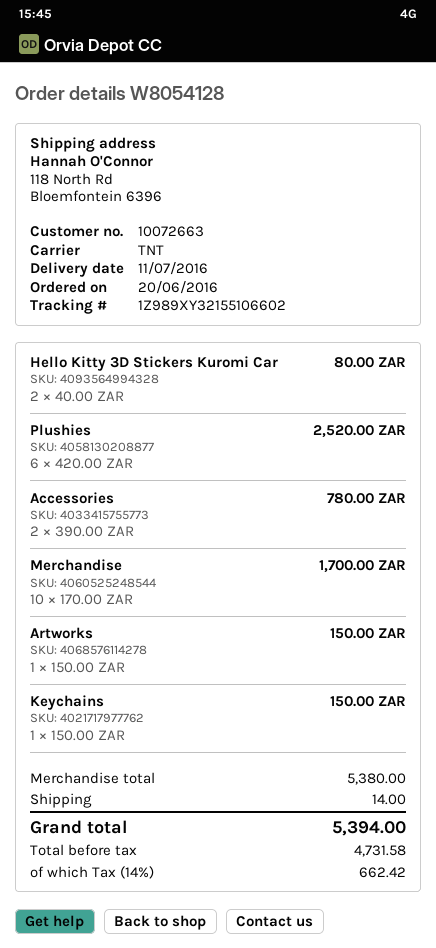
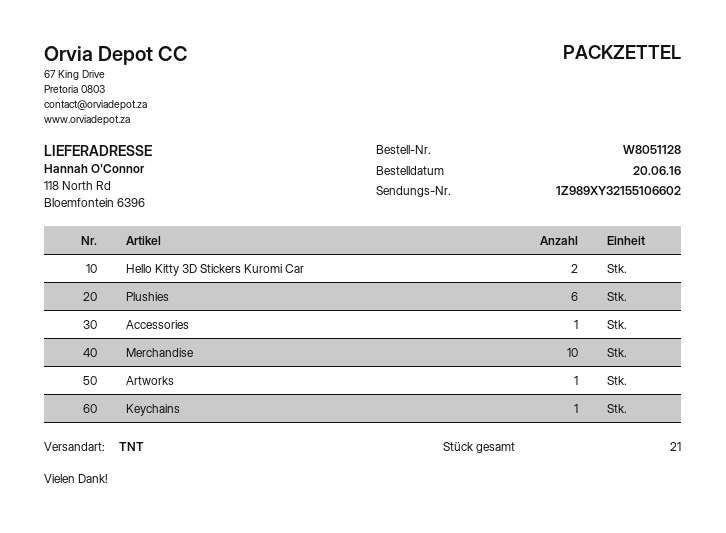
order number: W8054128 -> W8051128
Accessories: 2 -> 1

